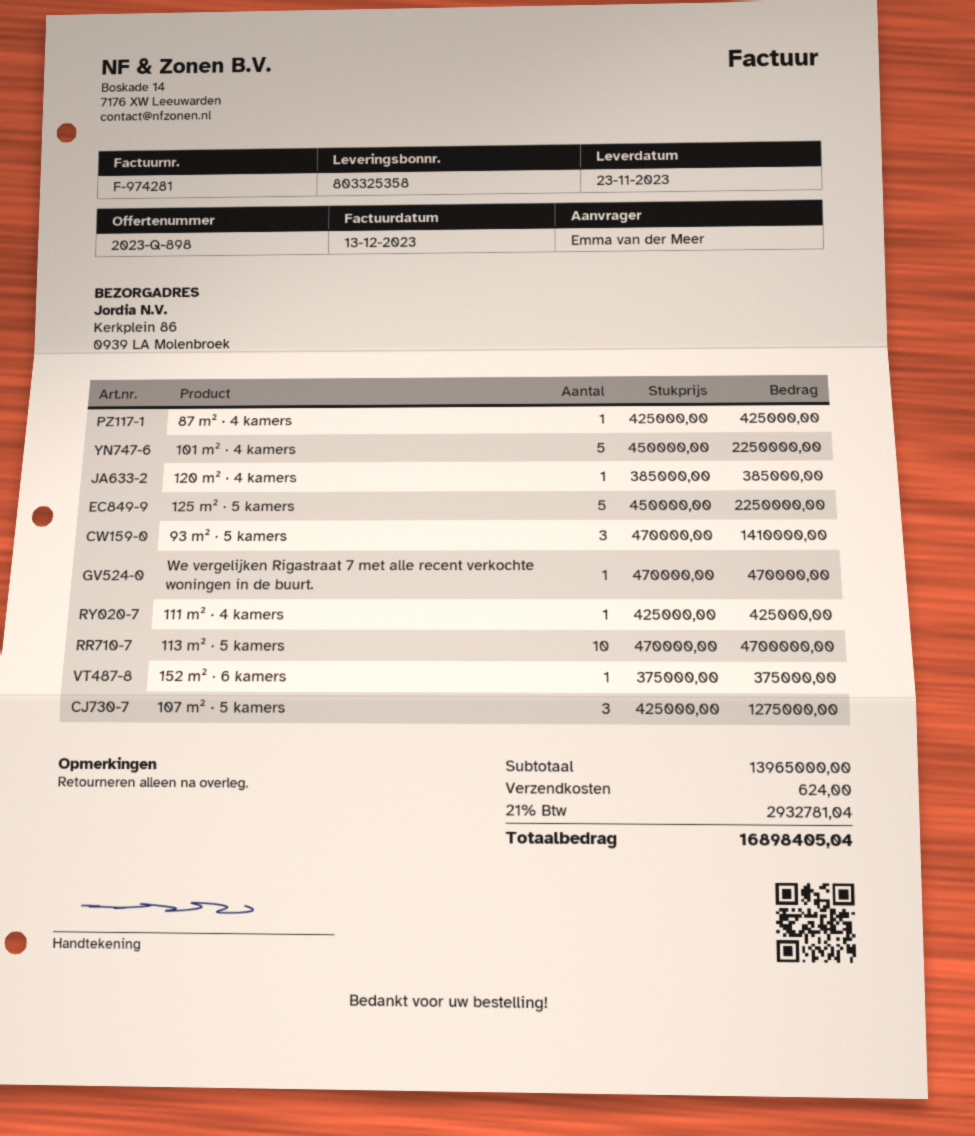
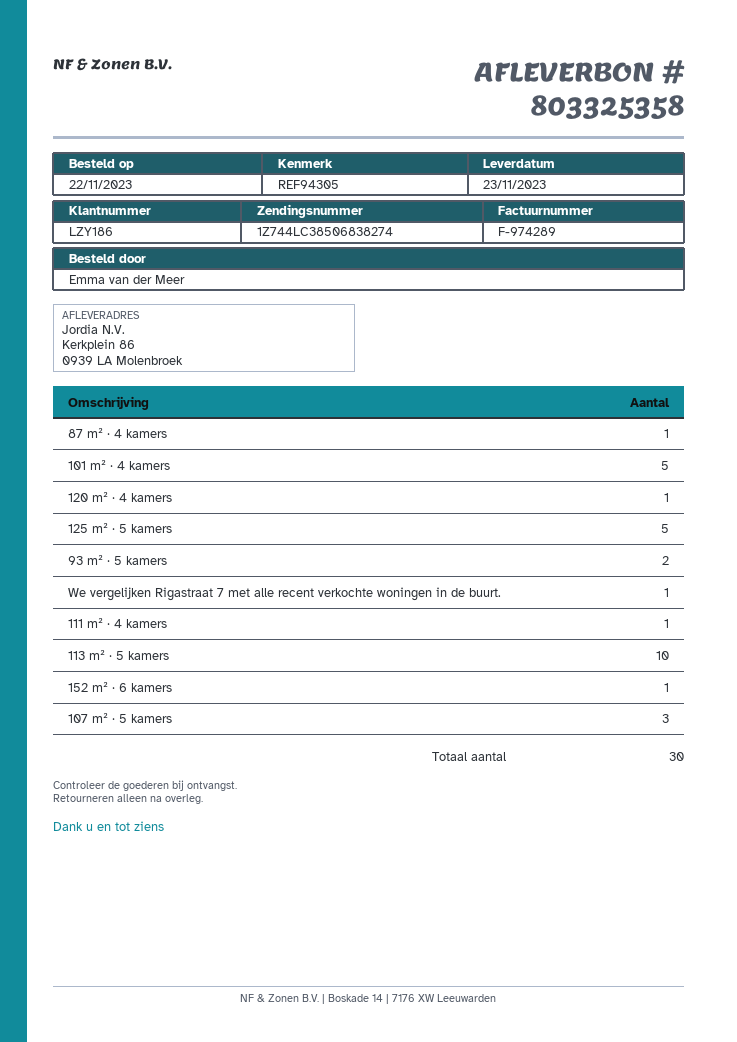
invoice number: F-974281 -> F-974289
93 m² · 5 kamers: 3 -> 2

